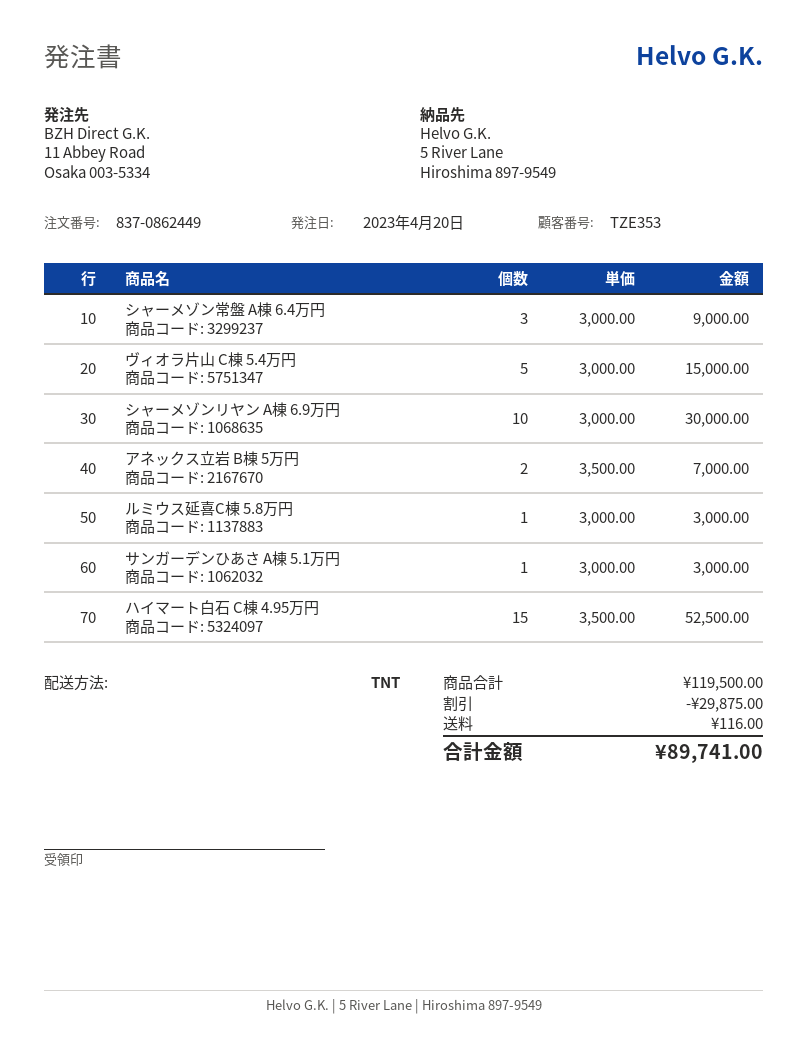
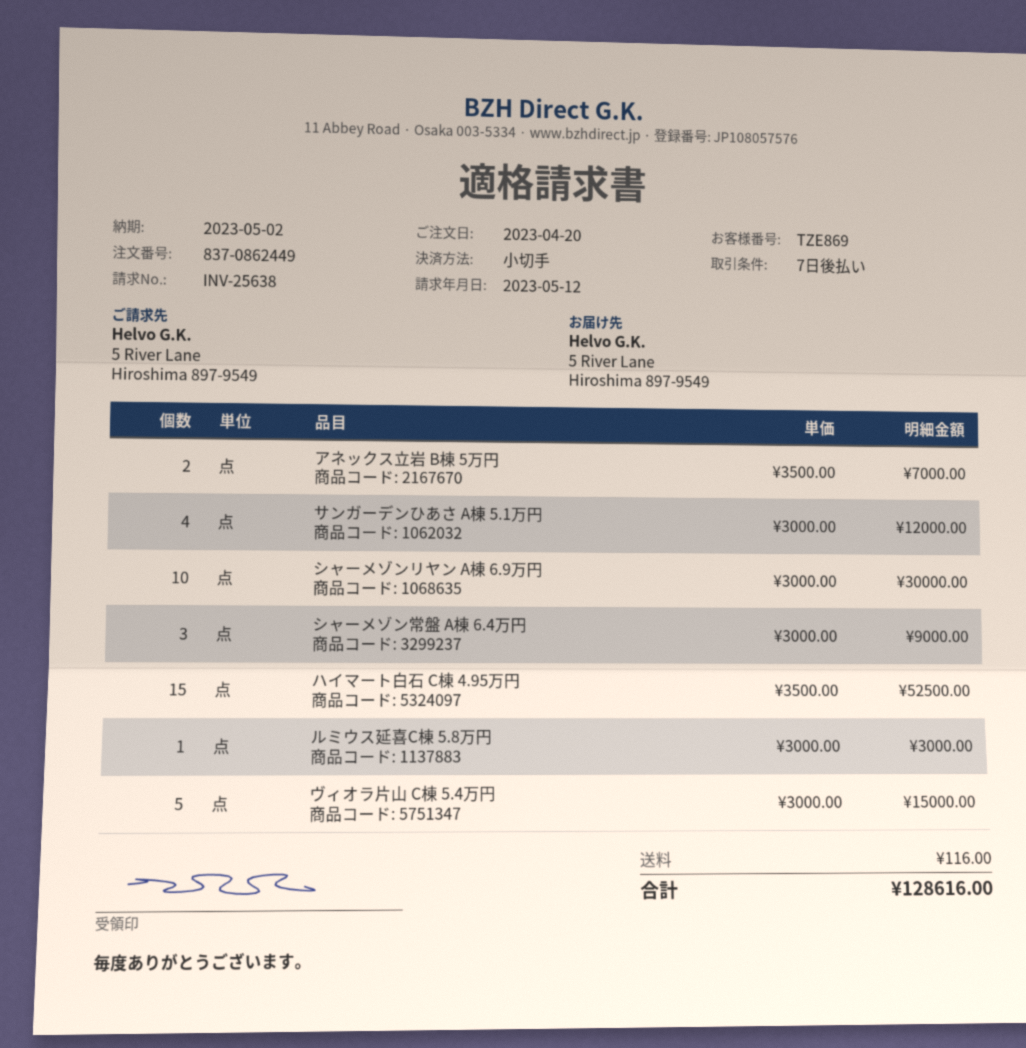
customer number: TZE353 -> TZE869
サンガーデンひあさ A棟 5.1万円: 1 x 3000.00 = 3000.00 -> 4 x 3000.00 = 12000.00
discount: 29875.00 -> none
total: 89741.00 -> 128616.00

